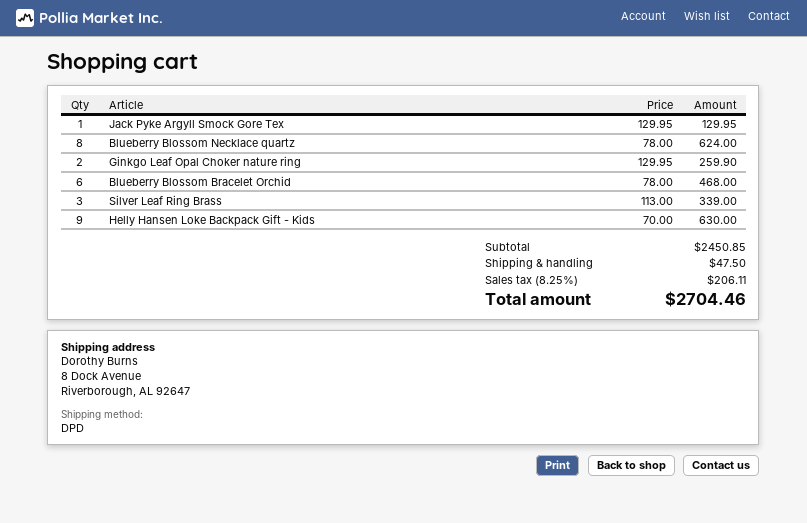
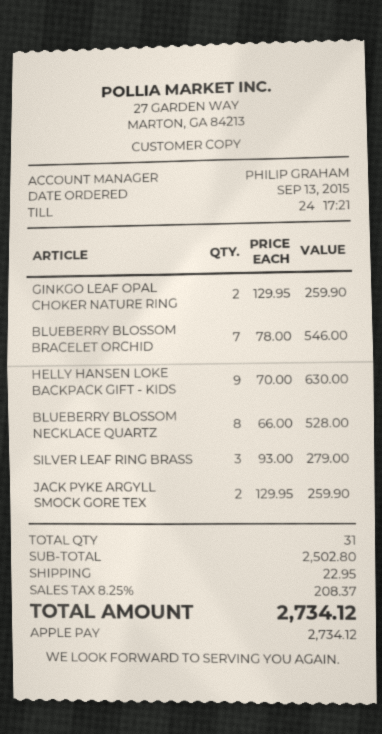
Jack Pyke Argyll Smock Gore Tex: 1 x 129.95 = 129.95 -> 2 x 129.95 = 259.90
Blueberry Blossom Necklace quartz: 8 x 78.00 = 624.00 -> 8 x 66.00 = 528.00
Blueberry Blossom Bracelet Orchid: 6 x 78.00 = 468.00 -> 7 x 78.00 = 546.00
Silver Leaf Ring Brass: 3 x 113.00 = 339.00 -> 3 x 93.00 = 279.00
subtotal: 2450.85 -> 2502.80
shipping: 47.50 -> 22.95
tax: 8.25% = 206.11 -> 8.25% = 208.37
total: 2704.46 -> 2734.12

